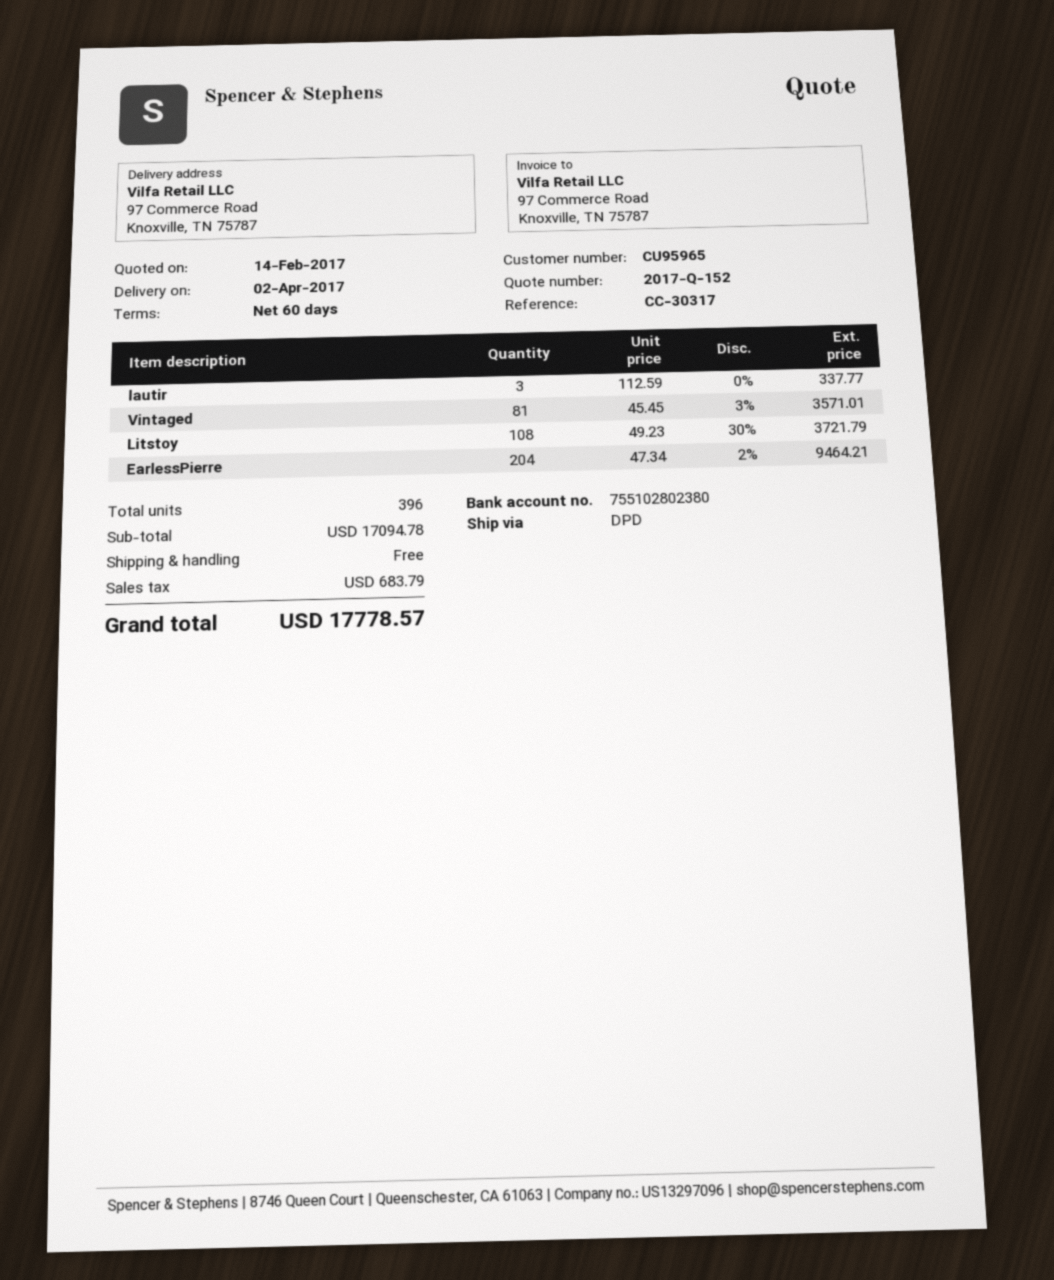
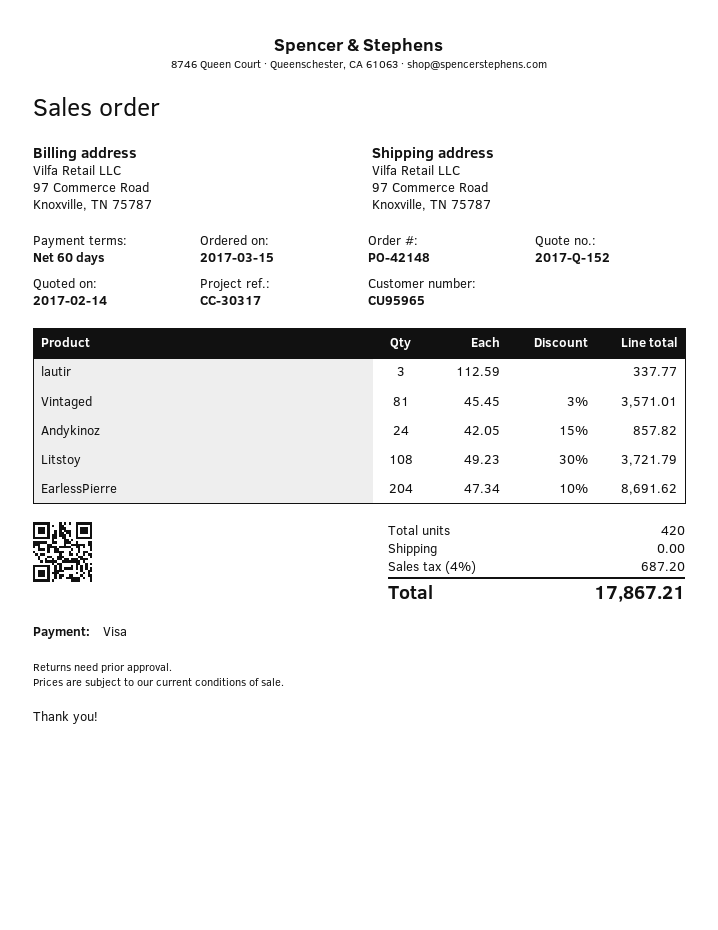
EarlessPierre: 204 x 47.34 - 2% = 9464.21 -> 204 x 47.34 - 10% = 8691.62
Andykinoz: none -> 24 x 42.05 - 15% = 857.82
total quantity: 396 -> 420
tax: 683.79 -> 687.20
total: 17778.57 -> 17867.21

